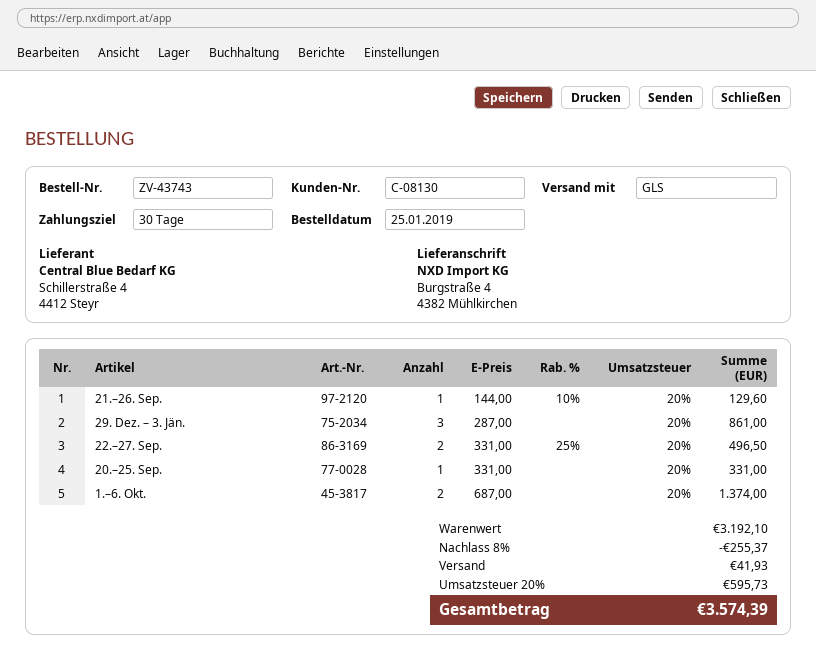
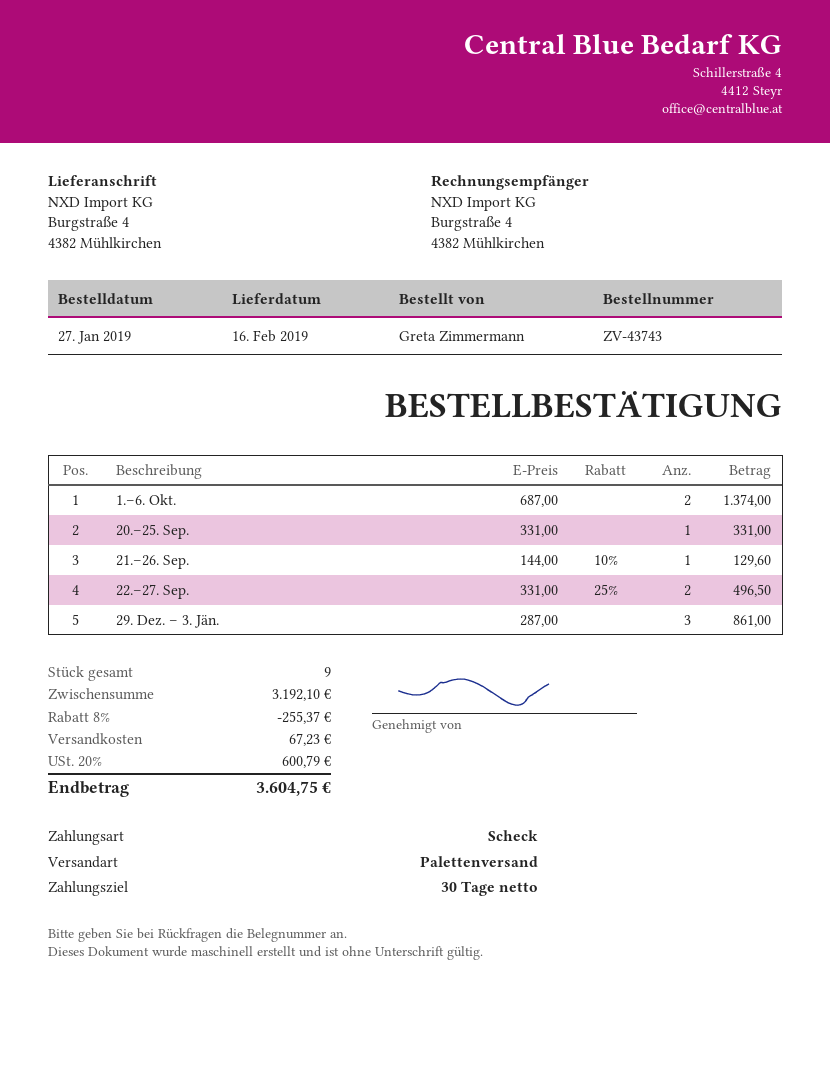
order date: 2019-01-25 -> 2019-01-27
shipping method: GLS -> pallet freight
shipping: 41.93 -> 67.23
tax: 20% = 595.73 -> 20% = 600.79
total: 3574.39 -> 3604.75

